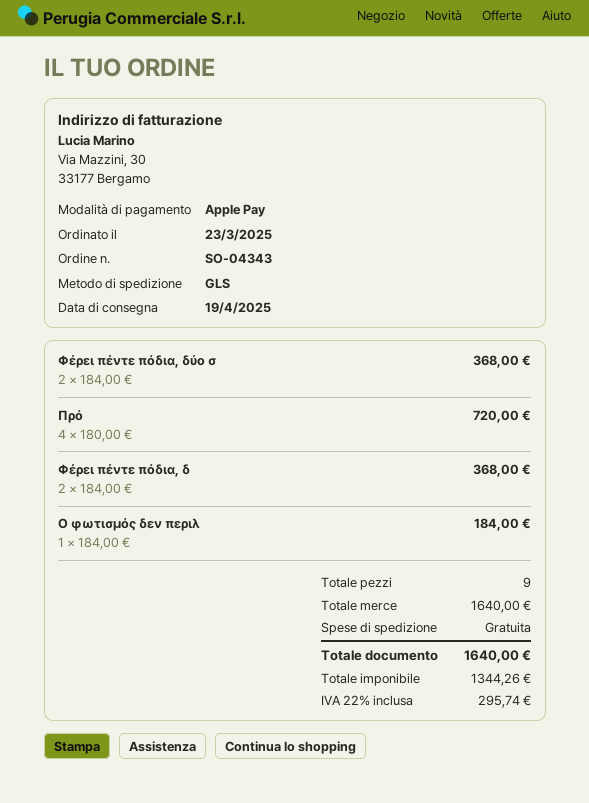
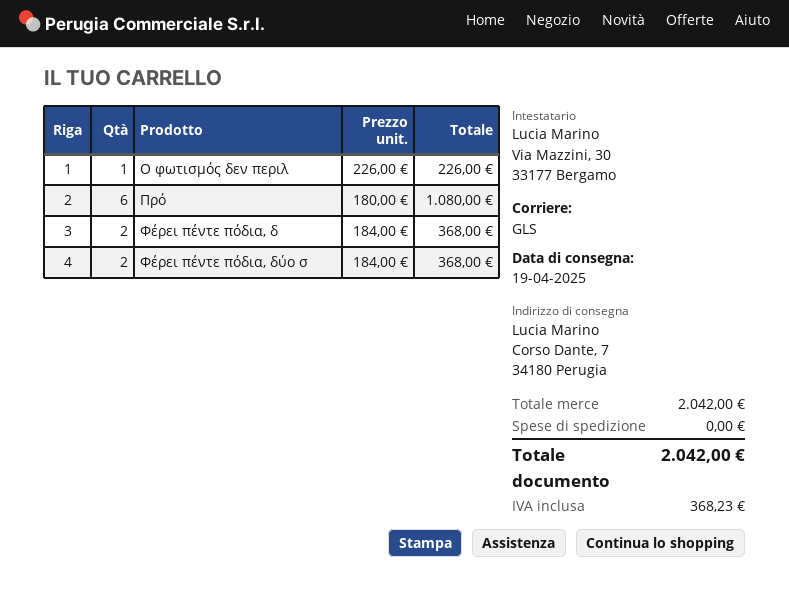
Πρό: 4 x 180.00 = 720.00 -> 6 x 180.00 = 1080.00
Ο φωτισμός δεν περιλ: 1 x 184.00 = 184.00 -> 1 x 226.00 = 226.00
subtotal: 1640.00 -> 2042.00
tax: 295.74 -> 368.23
total: 1640.00 -> 2042.00

